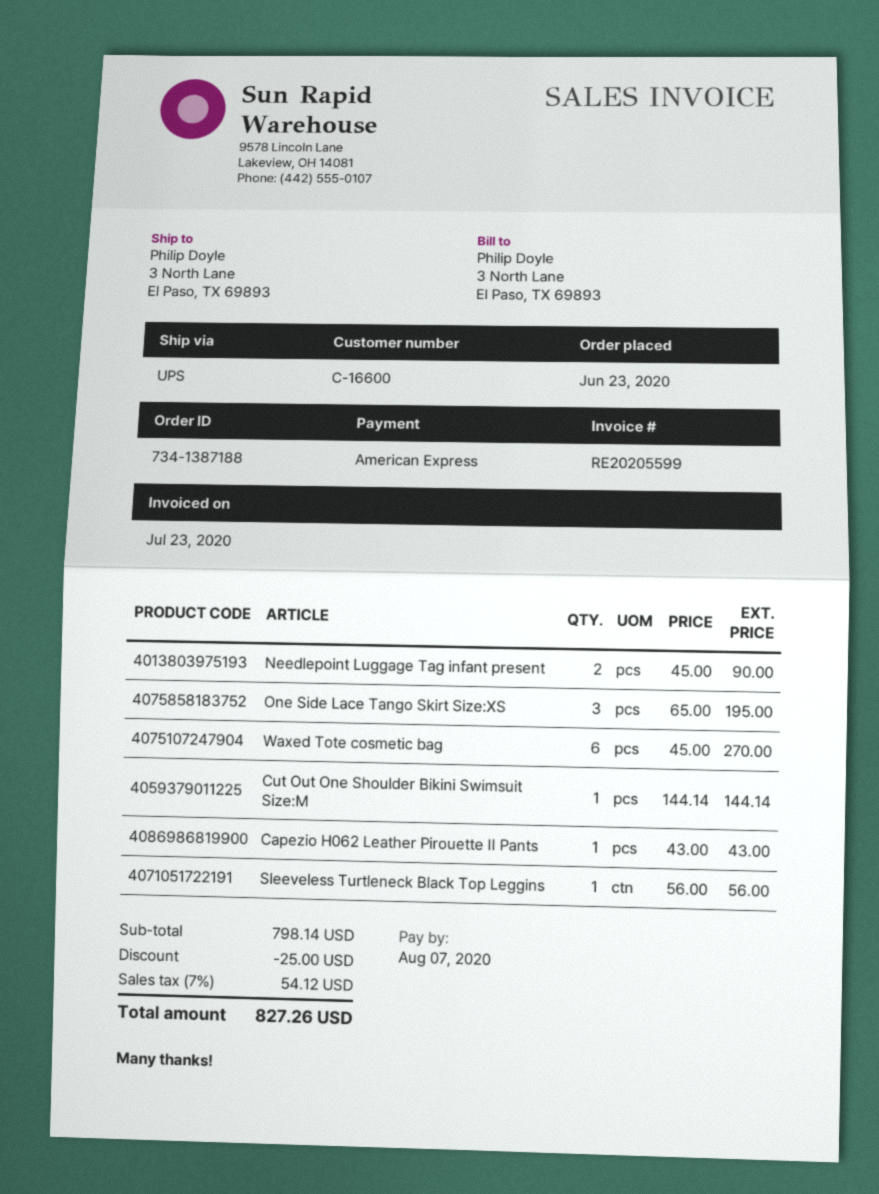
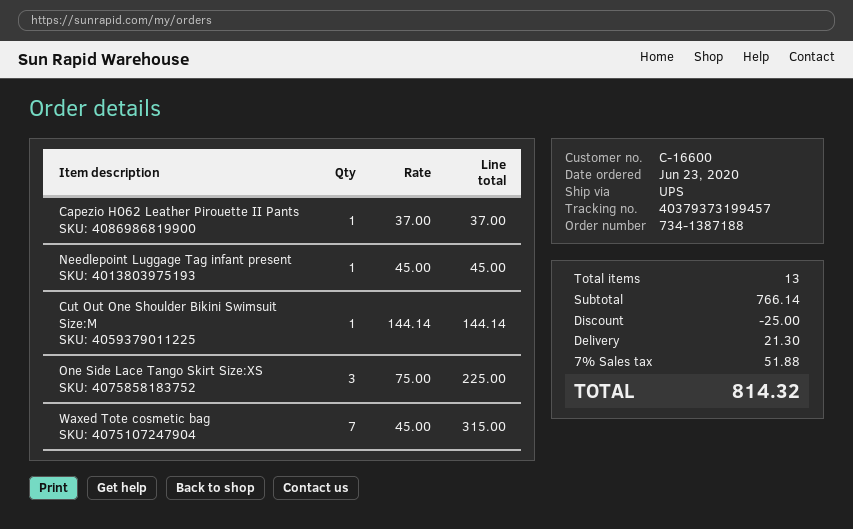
Needlepoint Luggage Tag infant present: 2 x 45.00 = 90.00 -> 1 x 45.00 = 45.00
One Side Lace Tango Skirt Size:XS: 3 x 65.00 = 195.00 -> 3 x 75.00 = 225.00
Waxed Tote cosmetic bag: 6 x 45.00 = 270.00 -> 7 x 45.00 = 315.00
Capezio H062 Leather Pirouette II Pants: 1 x 43.00 = 43.00 -> 1 x 37.00 = 37.00
Sleeveless Turtleneck Black Top Leggins: 1 x 56.00 = 56.00 -> none
subtotal: 798.14 -> 766.14
shipping: none -> 21.30
tax: 7% = 54.12 -> 7% = 51.88
total: 827.26 -> 814.32

